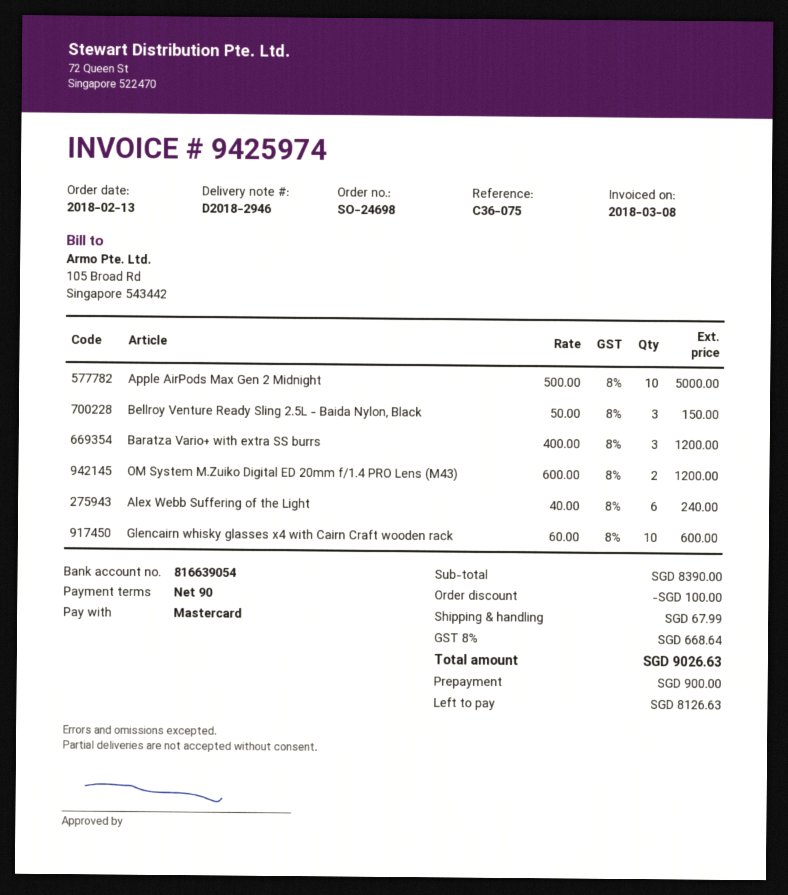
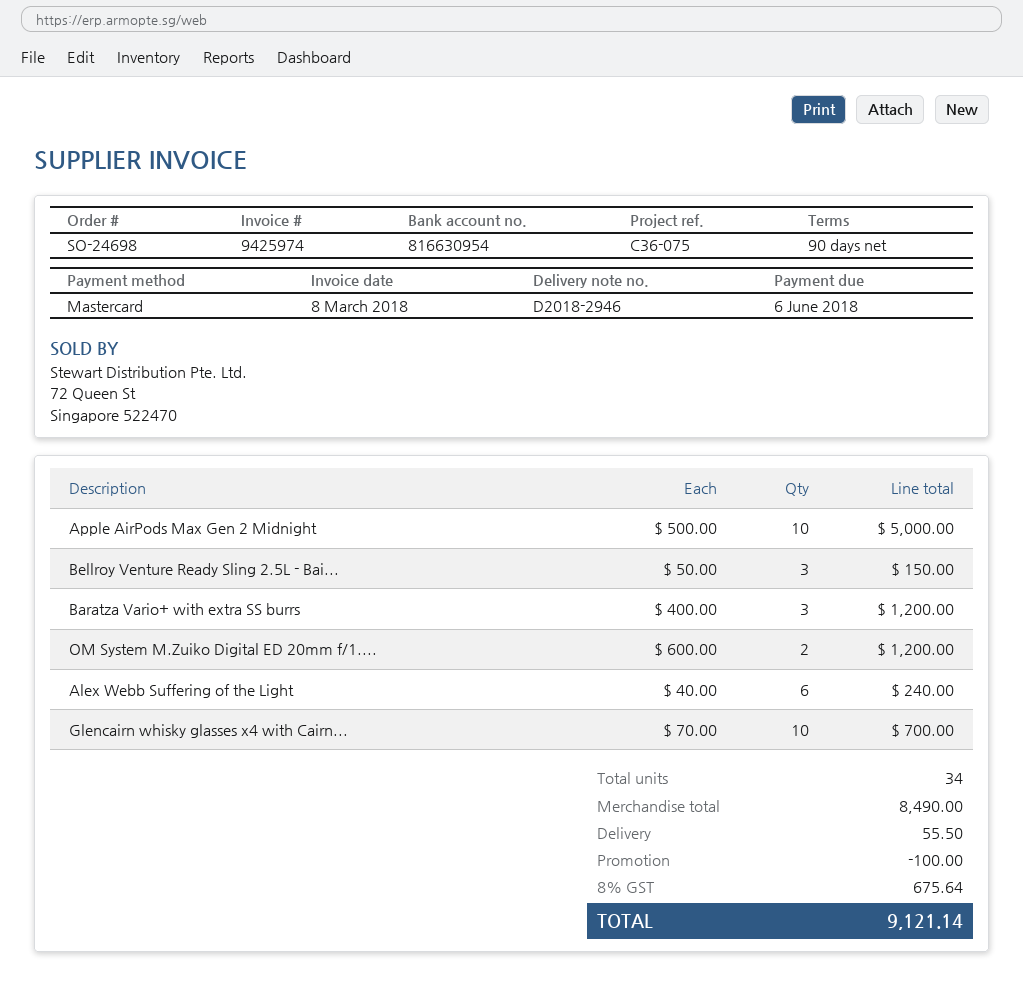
bank account: 816639054 -> 816630954
Glencairn whisky glasses x4 with Cairn Craft wooden rack: 10 x 60.00 = 600.00 -> 10 x 70.00 = 700.00
subtotal: 8390.00 -> 8490.00
shipping: 67.99 -> 55.50
tax: 8% = 668.64 -> 8% = 675.64
total: 9026.63 -> 9121.14

